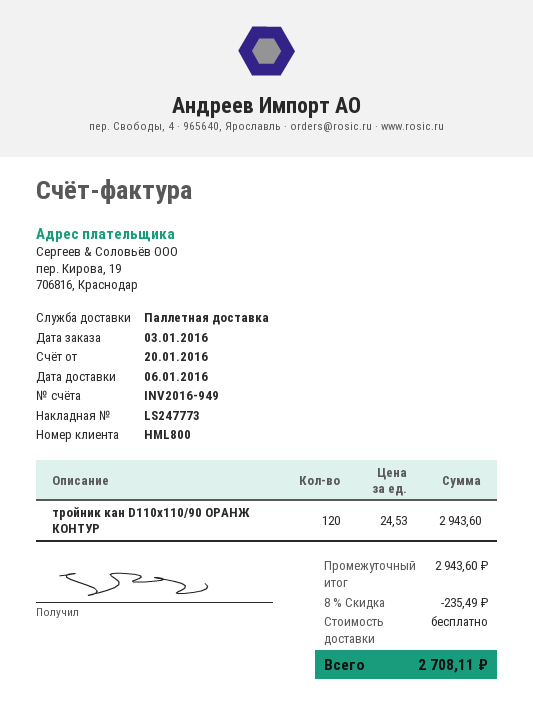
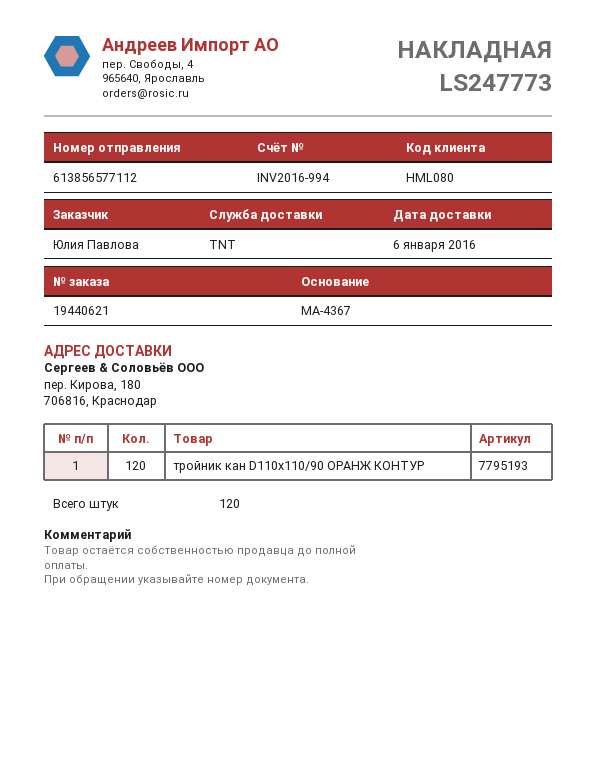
invoice number: INV2016-949 -> INV2016-994
customer number: HML800 -> HML080
shipping method: pallet freight -> TNT

